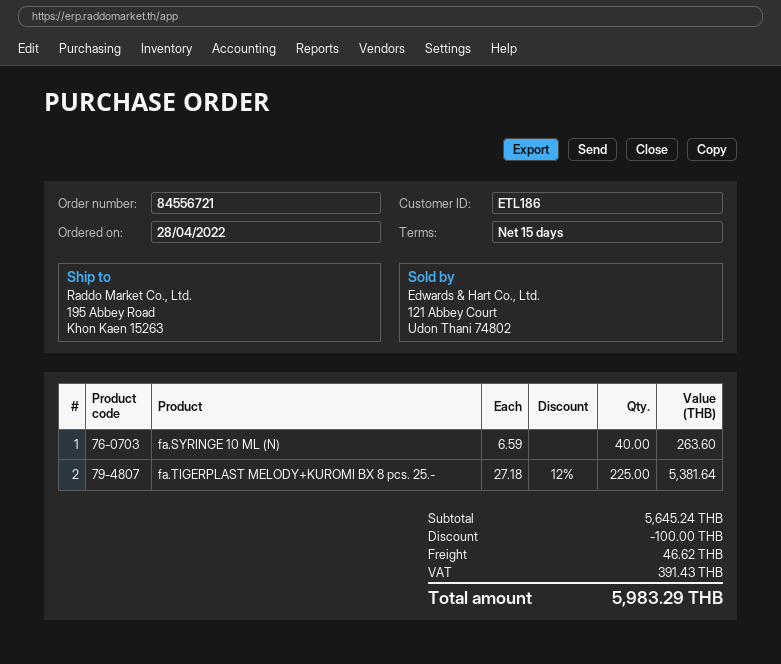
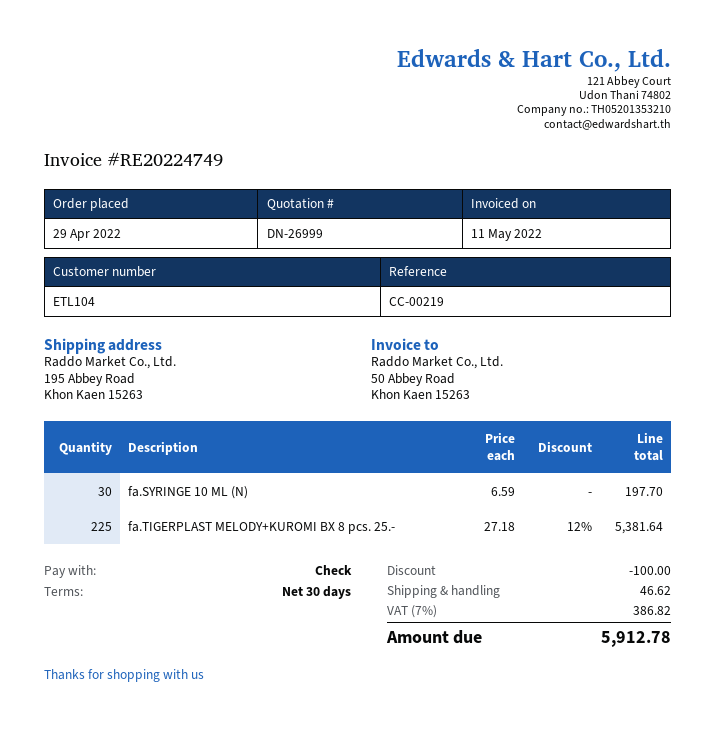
order date: 2022-04-28 -> 2022-04-29
payment terms: 15 days -> 30 days
customer number: ETL186 -> ETL104
fa.SYRINGE 10 ML (N): 40 x 6.59 = 263.60 -> 30 x 6.59 = 197.70
tax: 391.43 -> 386.82
total: 5983.29 -> 5912.78

